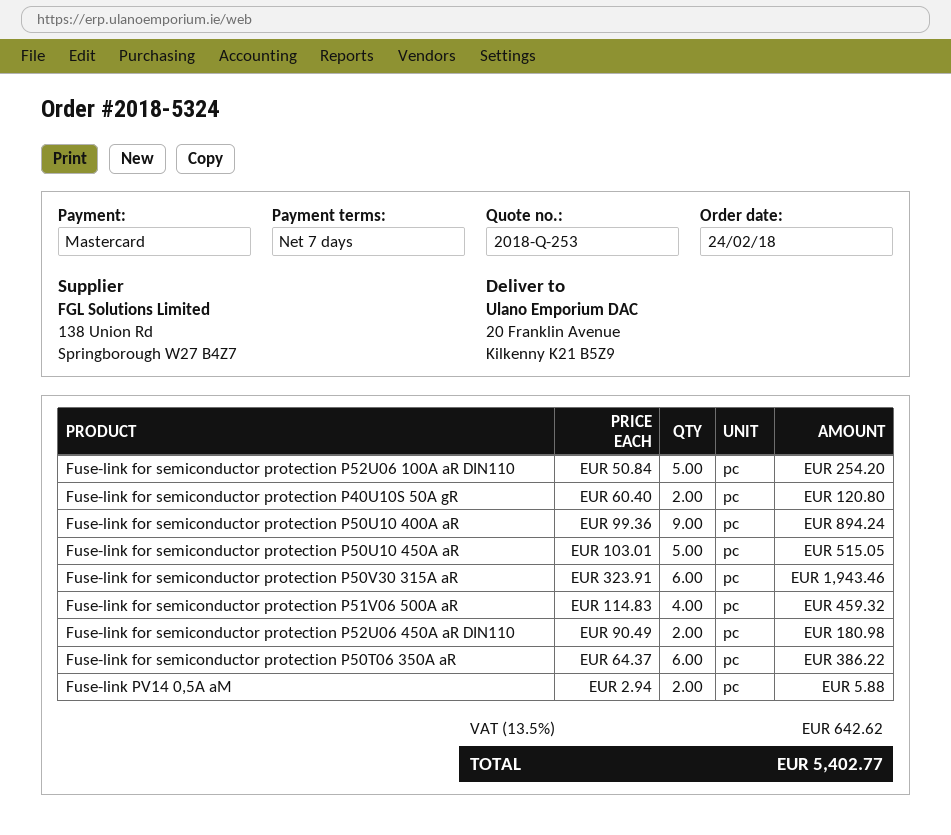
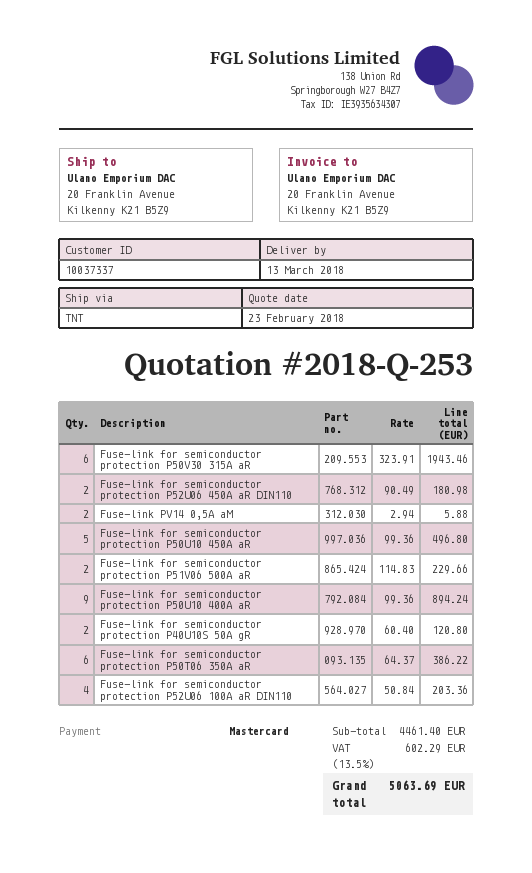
Fuse-link for semiconductor protection P52U06 100A aR DIN110: 5 x 50.84 = 254.20 -> 4 x 50.84 = 203.36
Fuse-link for semiconductor protection P50U10 450A aR: 5 x 103.01 = 515.05 -> 5 x 99.36 = 496.80
Fuse-link for semiconductor protection P51V06 500A aR: 4 x 114.83 = 459.32 -> 2 x 114.83 = 229.66
tax: 13.5% = 642.62 -> 13.5% = 602.29
total: 5402.77 -> 5063.69

